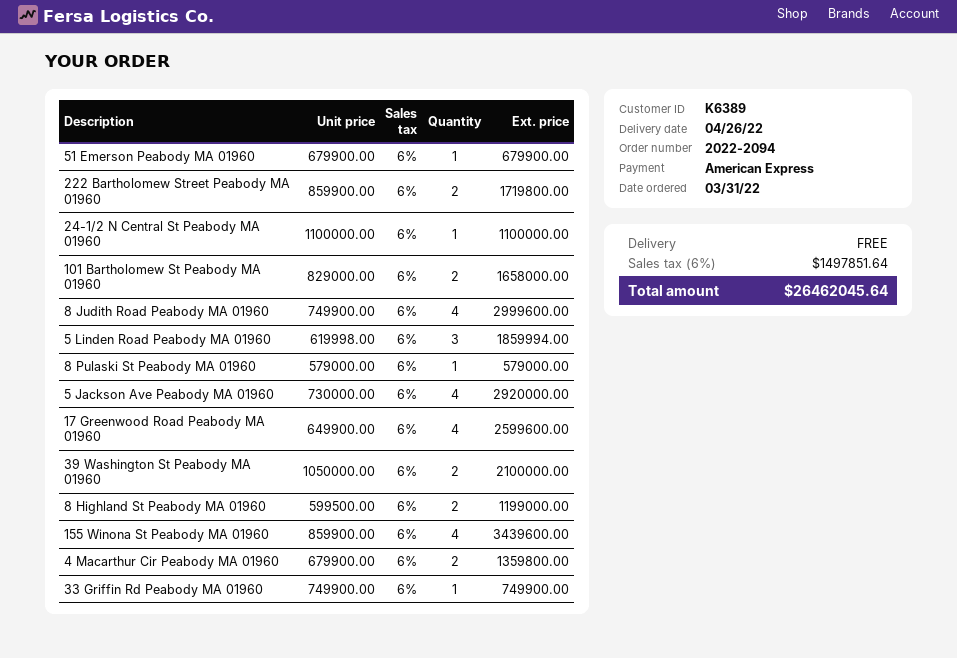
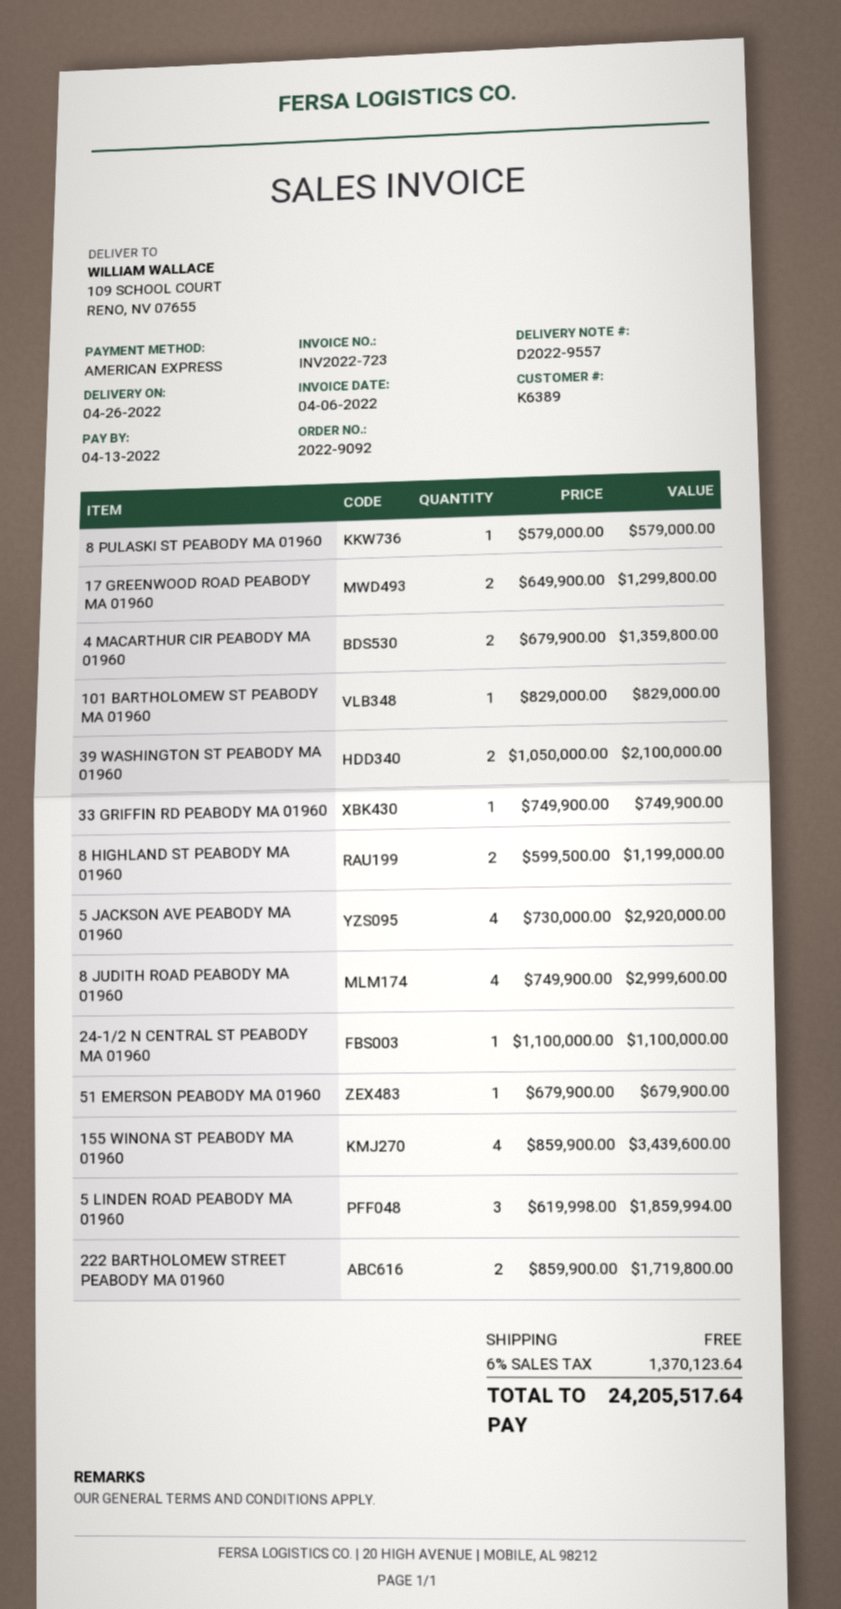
order number: 2022-2094 -> 2022-9092
101 Bartholomew St Peabody MA 01960: 2 x 829000.00 = 1658000.00 -> 1 x 829000.00 = 829000.00
17 Greenwood Road Peabody MA 01960: 4 x 649900.00 = 2599600.00 -> 2 x 649900.00 = 1299800.00
tax: 6% = 1497851.64 -> 6% = 1370123.64
total: 26462045.64 -> 24205517.64

